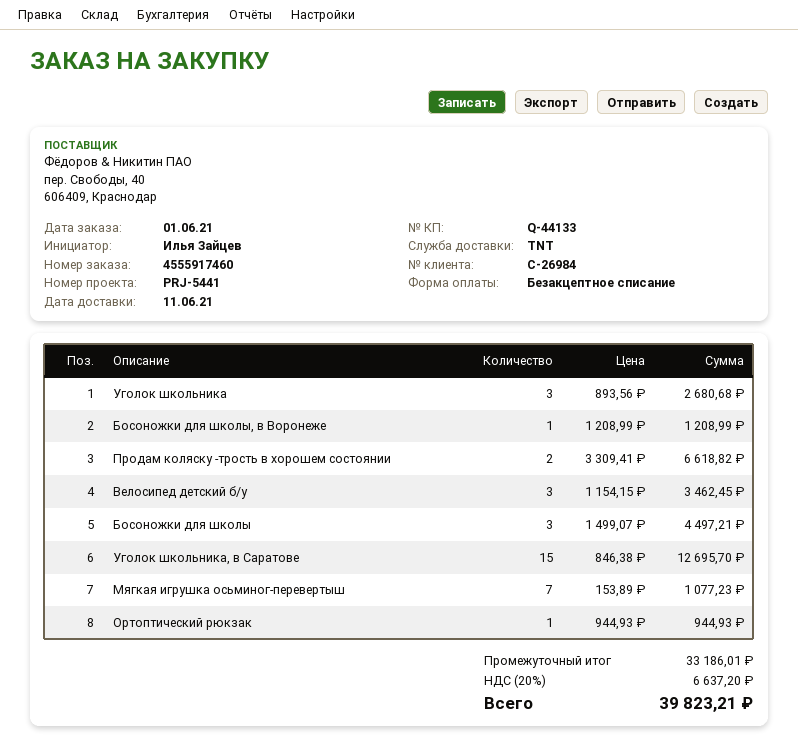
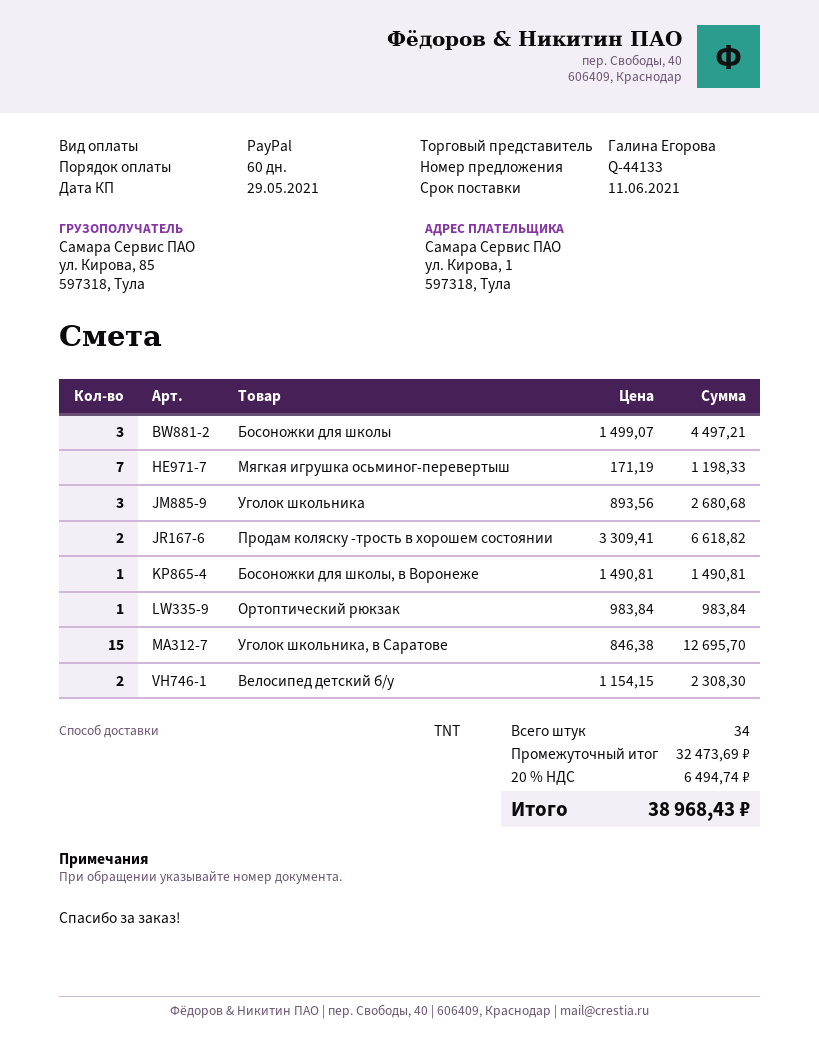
payment method: direct debit -> PayPal
Босоножки для школы, в Воронеже: 1 x 1208.99 = 1208.99 -> 1 x 1490.81 = 1490.81
Велосипед детский б/у: 3 x 1154.15 = 3462.45 -> 2 x 1154.15 = 2308.30
Мягкая игрушка осьминог-перевертыш: 7 x 153.89 = 1077.23 -> 7 x 171.19 = 1198.33
Ортоптический рюкзак: 1 x 944.93 = 944.93 -> 1 x 983.84 = 983.84
subtotal: 33186.01 -> 32473.69
tax: 20% = 6637.20 -> 20% = 6494.74
total: 39823.21 -> 38968.43

